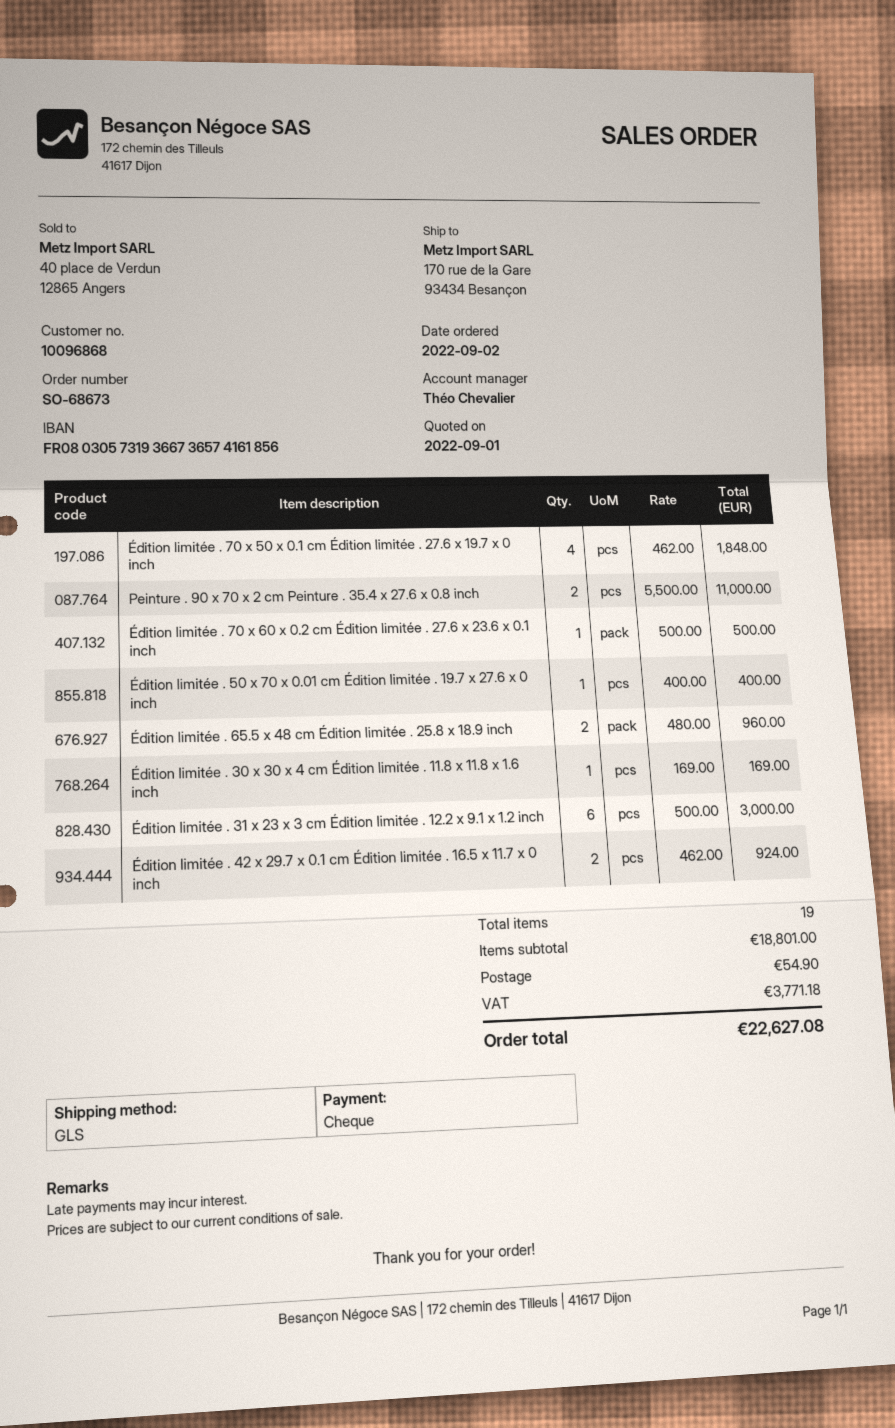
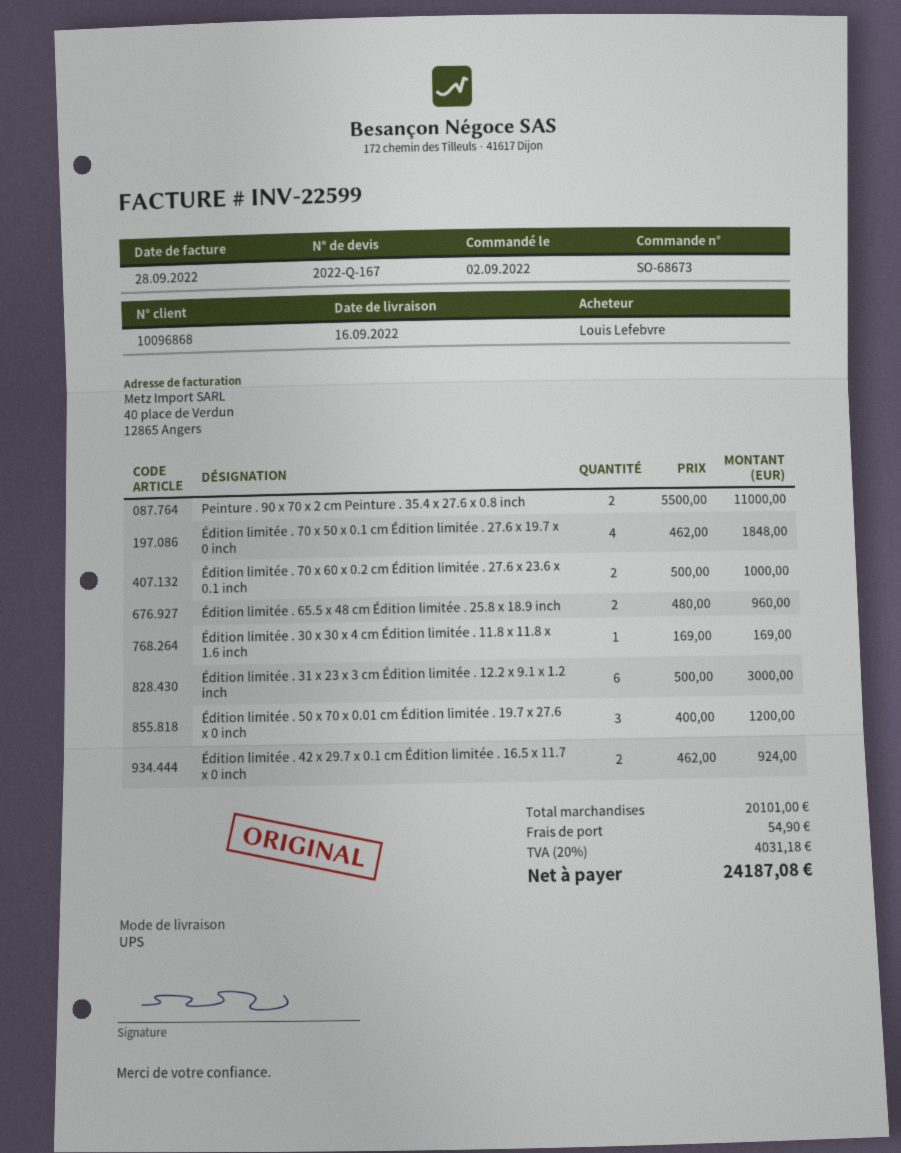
shipping method: GLS -> UPS
Édition limitée . 70 x 60 x 0.2 cm Édition limitée . 27.6 x 23.6 x 0.1 inch: 1 x 500.00 = 500.00 -> 2 x 500.00 = 1000.00
Édition limitée . 50 x 70 x 0.01 cm Édition limitée . 19.7 x 27.6 x 0 inch: 1 x 400.00 = 400.00 -> 3 x 400.00 = 1200.00
subtotal: 18801.00 -> 20101.00
tax: 3771.18 -> 4031.18
total: 22627.08 -> 24187.08

